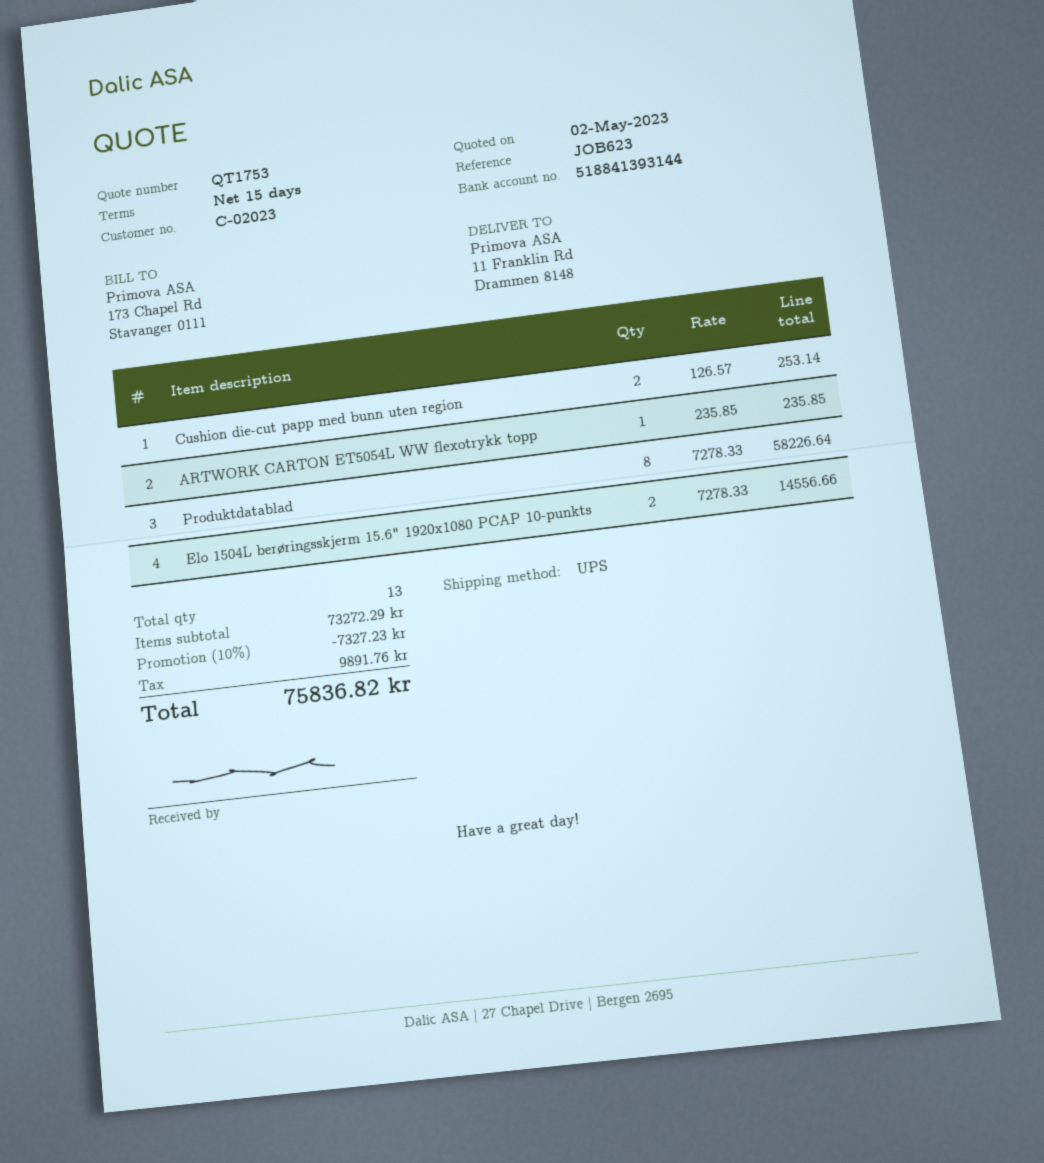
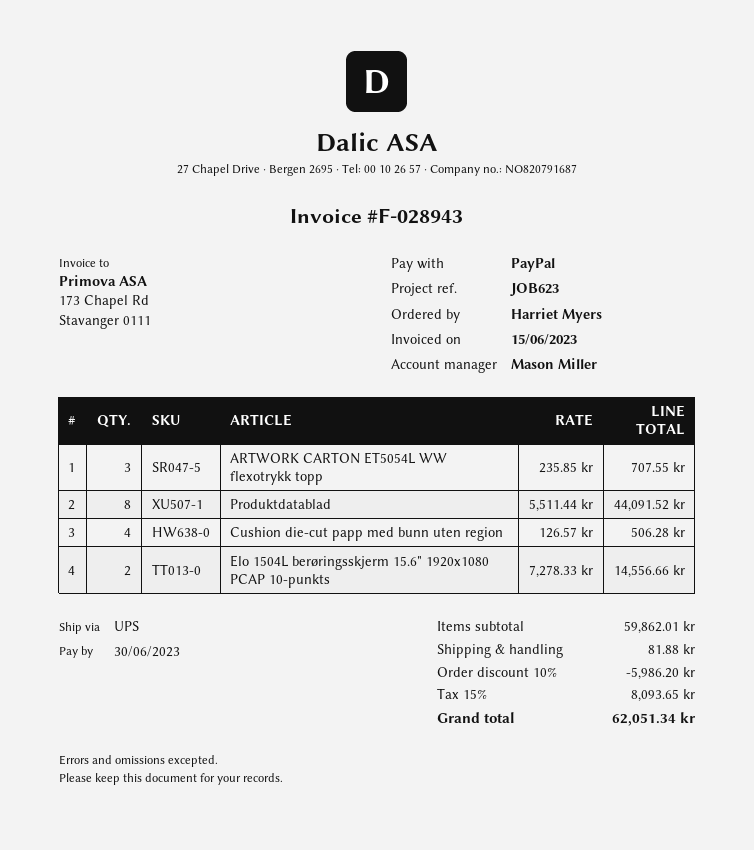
Cushion die-cut papp med bunn uten region: 2 x 126.57 = 253.14 -> 4 x 126.57 = 506.28
ARTWORK CARTON ET5054L WW flexotrykk topp: 1 x 235.85 = 235.85 -> 3 x 235.85 = 707.55
Produktdatablad: 8 x 7278.33 = 58226.64 -> 8 x 5511.44 = 44091.52
subtotal: 73272.29 -> 59862.01
discount: 10% = 7327.23 -> 10% = 5986.20
shipping: none -> 81.88
tax: 9891.76 -> 8093.65
total: 75836.82 -> 62051.34

